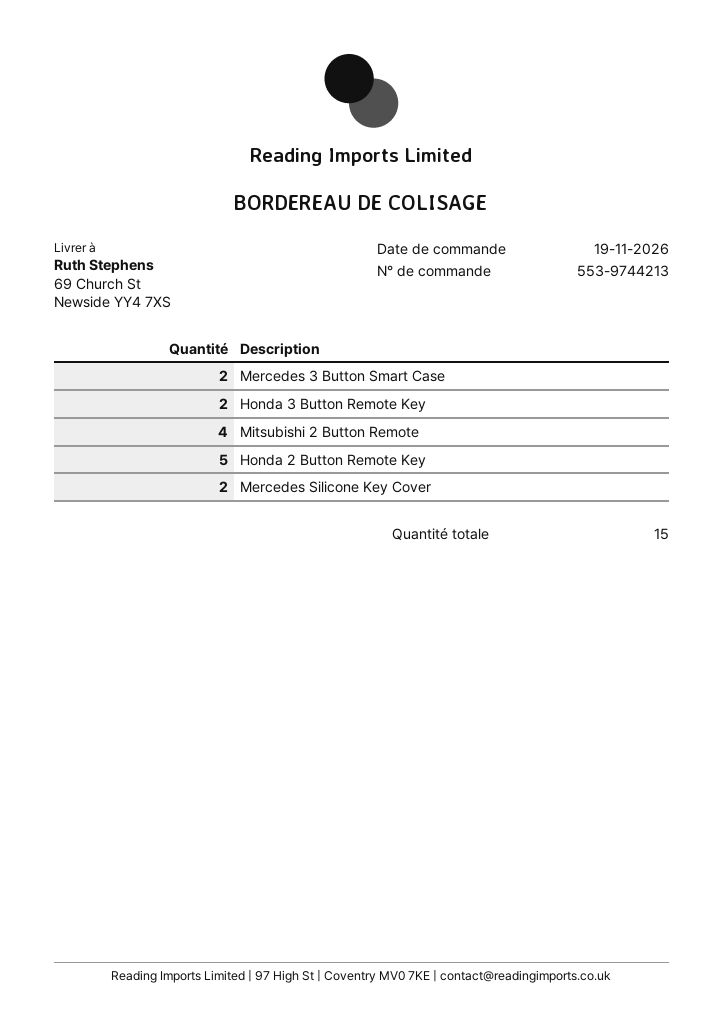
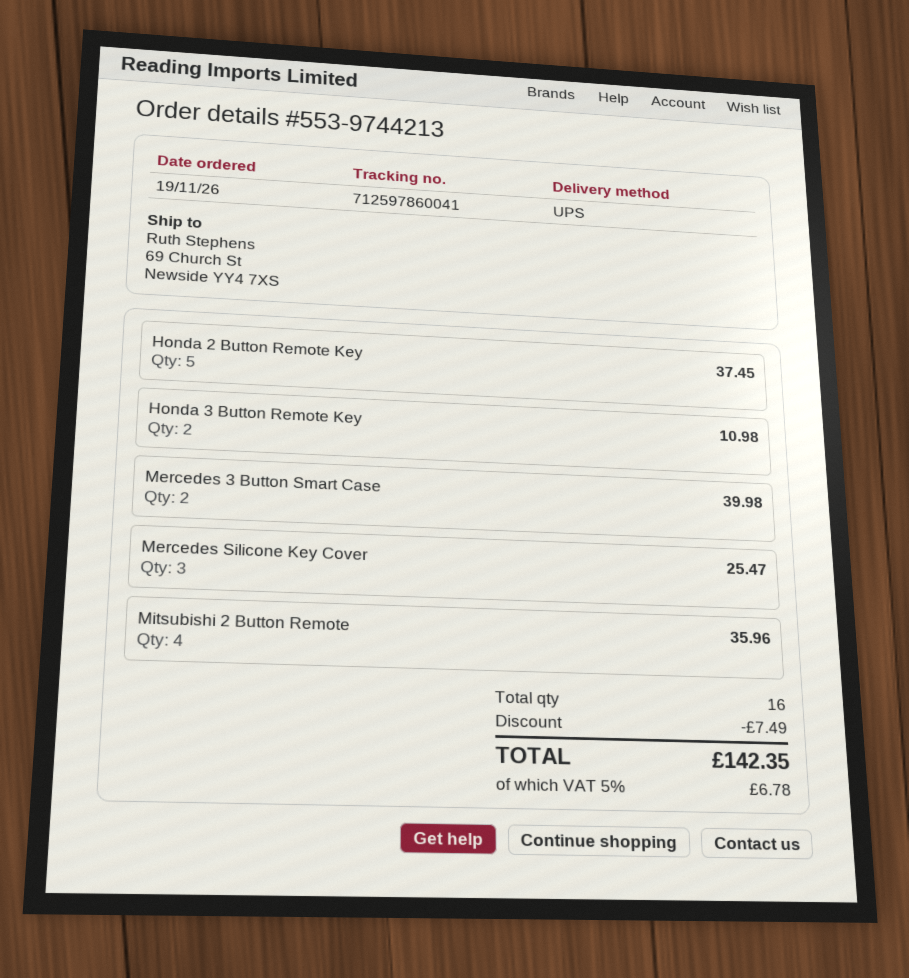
Mercedes Silicone Key Cover: 2 -> 3
total quantity: 15 -> 16

